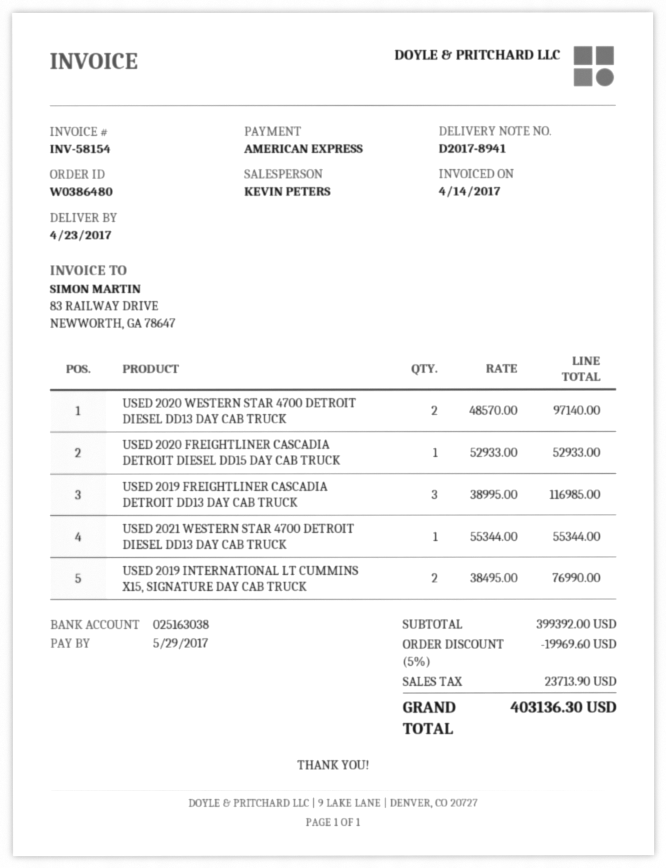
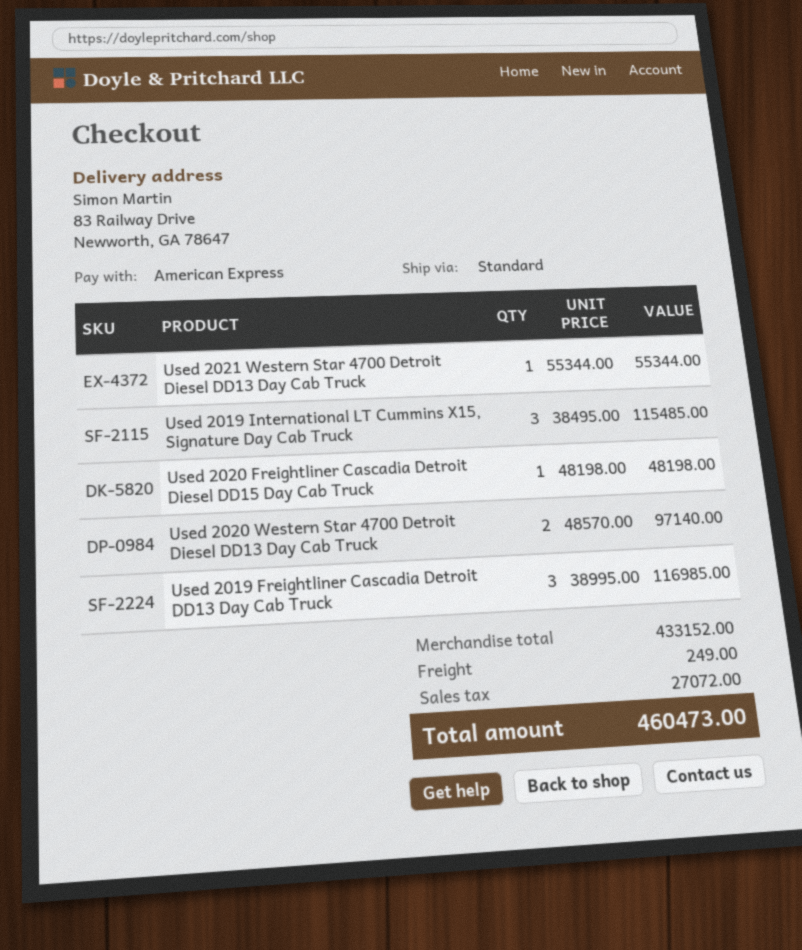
USED 2020 FREIGHTLINER CASCADIA DETROIT DIESEL DD15 DAY CAB TRUCK: 1 x 52933.00 = 52933.00 -> 1 x 48198.00 = 48198.00
USED 2019 INTERNATIONAL LT CUMMINS X15, SIGNATURE DAY CAB TRUCK: 2 x 38495.00 = 76990.00 -> 3 x 38495.00 = 115485.00
subtotal: 399392.00 -> 433152.00
discount: 5% = 19969.60 -> none
shipping: none -> 249.00
tax: 23713.90 -> 27072.00
total: 403136.30 -> 460473.00

